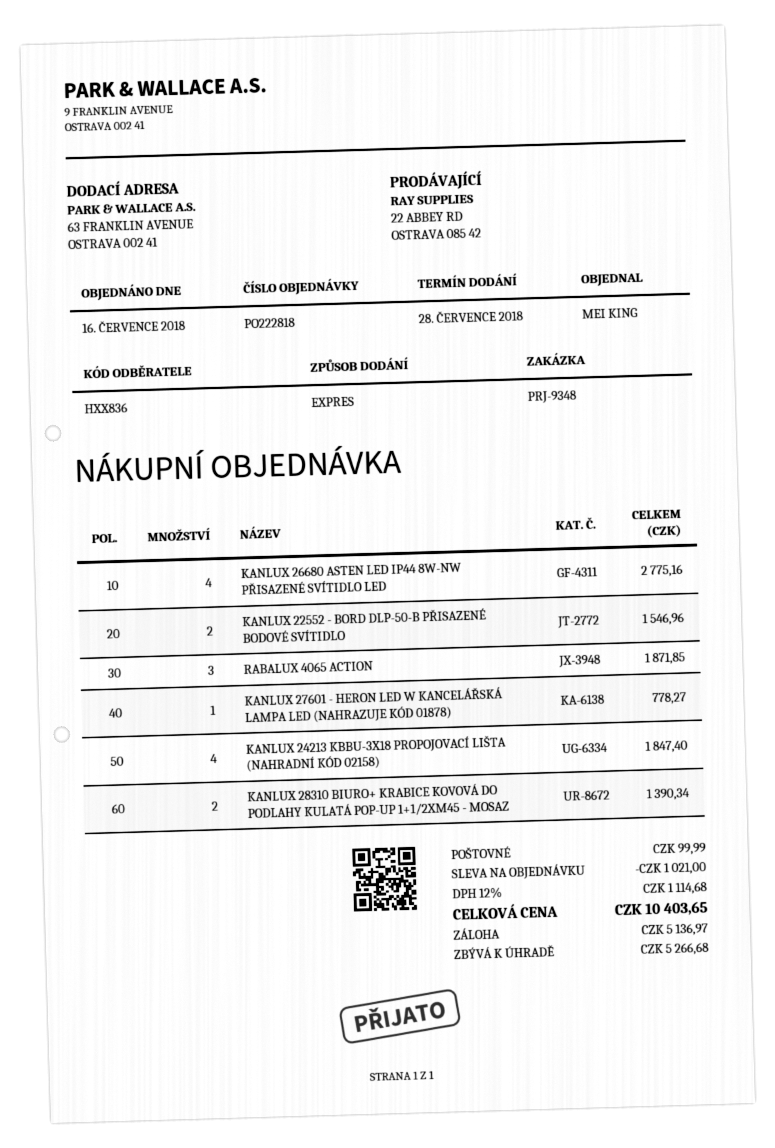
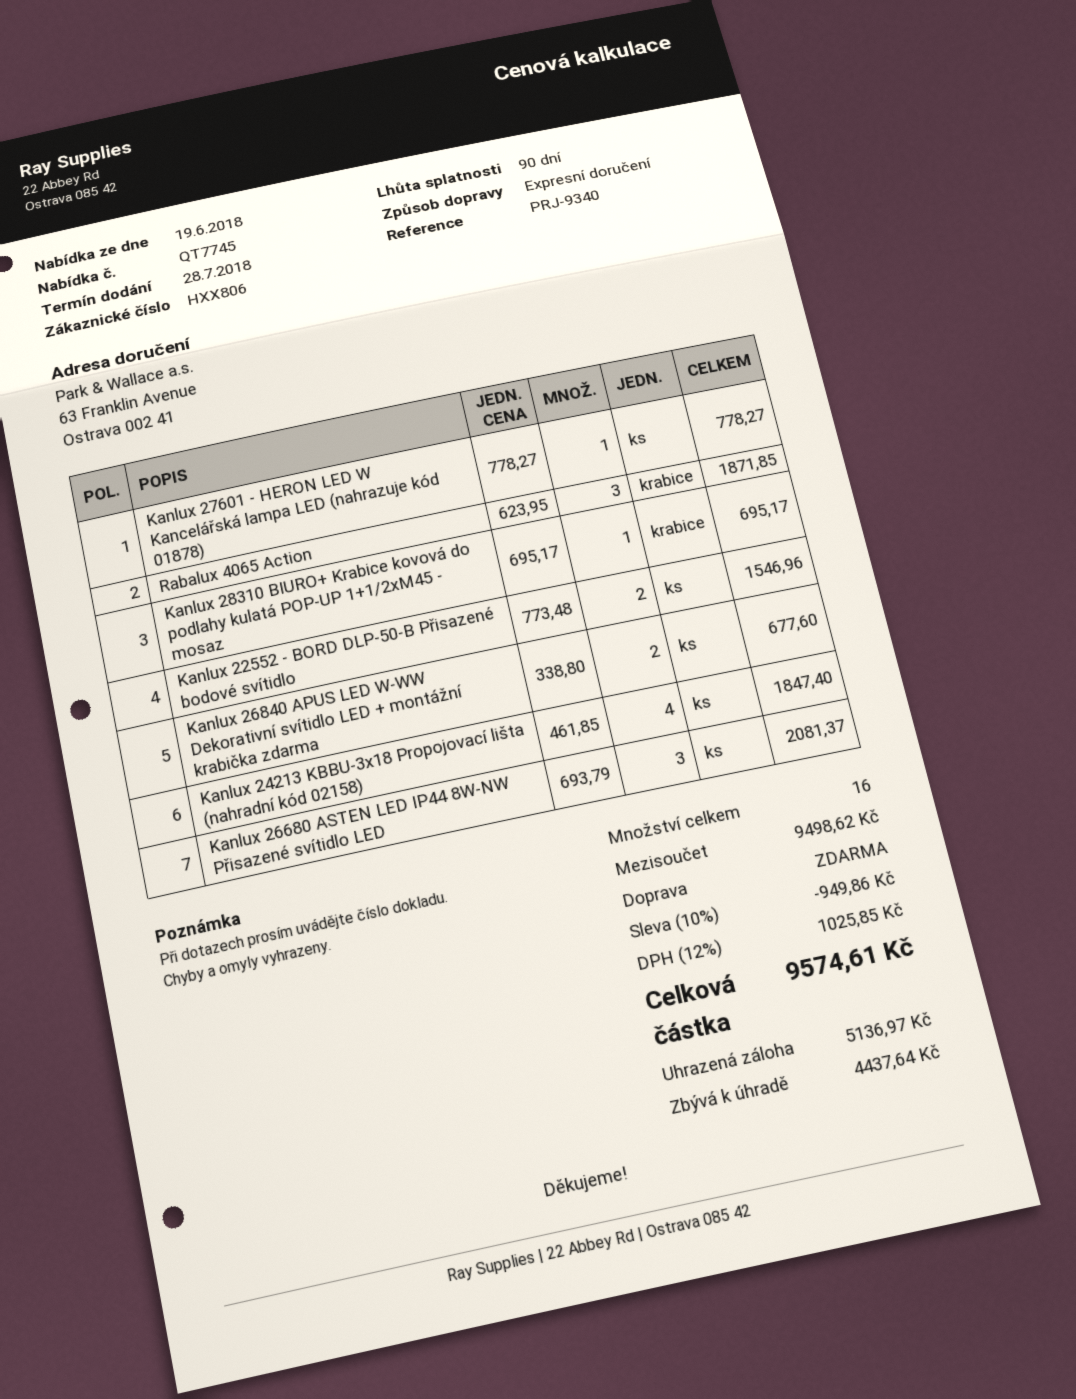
customer number: HXX836 -> HXX806
reference: PRJ-9348 -> PRJ-9340
KANLUX 26680 ASTEN LED IP44 8W-NW PŘISAZENÉ SVÍTIDLO LED: 4 for 2775.16 -> 3 for 2081.37
KANLUX 28310 BIURO+ KRABICE KOVOVÁ DO PODLAHY KULATÁ POP-UP 1+1/2XM45 - MOSAZ: 2 for 1390.34 -> 1 for 695.17
Kanlux 26840 APUS LED W-WW Dekorativní svítidlo LED + montážní krabička zdarma: none -> 2 for 677.60
discount: 1021.00 -> 949.86
shipping: 99.99 -> 0.00
tax: 12% = 1114.68 -> 12% = 1025.85
total: 10403.65 -> 9574.61
balance: 5266.68 -> 4437.64

